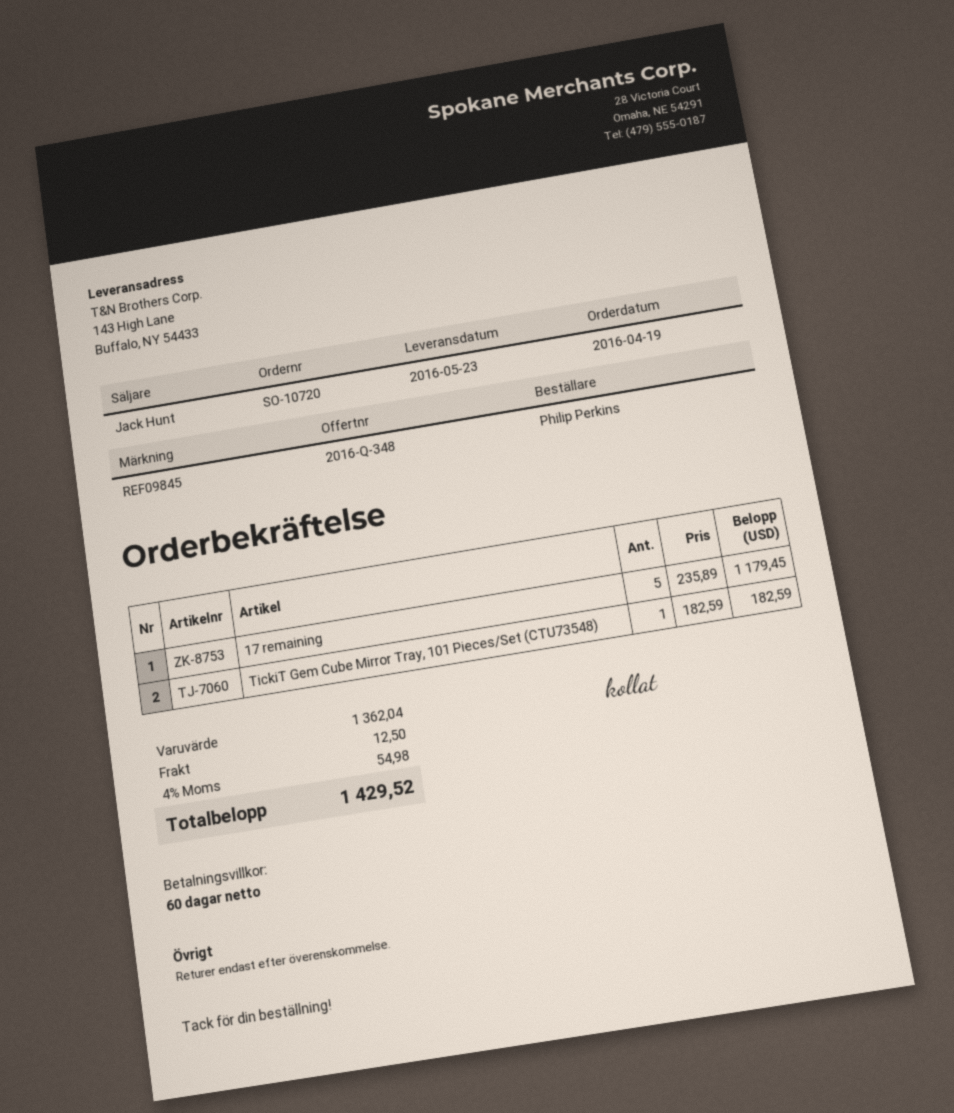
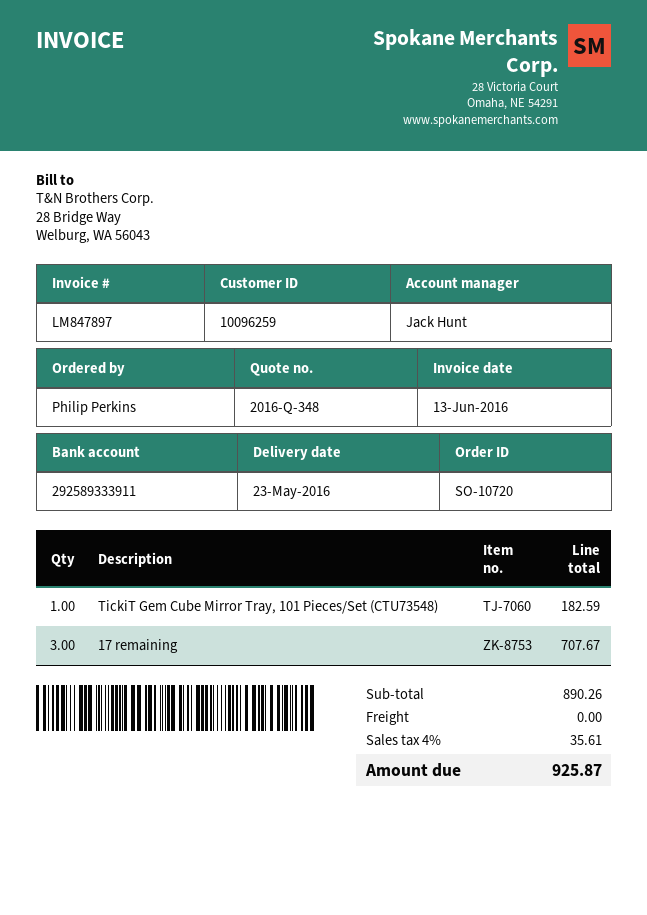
17 remaining: 5 for 1179.45 -> 3 for 707.67
subtotal: 1362.04 -> 890.26
shipping: 12.50 -> 0.00
tax: 4% = 54.98 -> 4% = 35.61
total: 1429.52 -> 925.87

